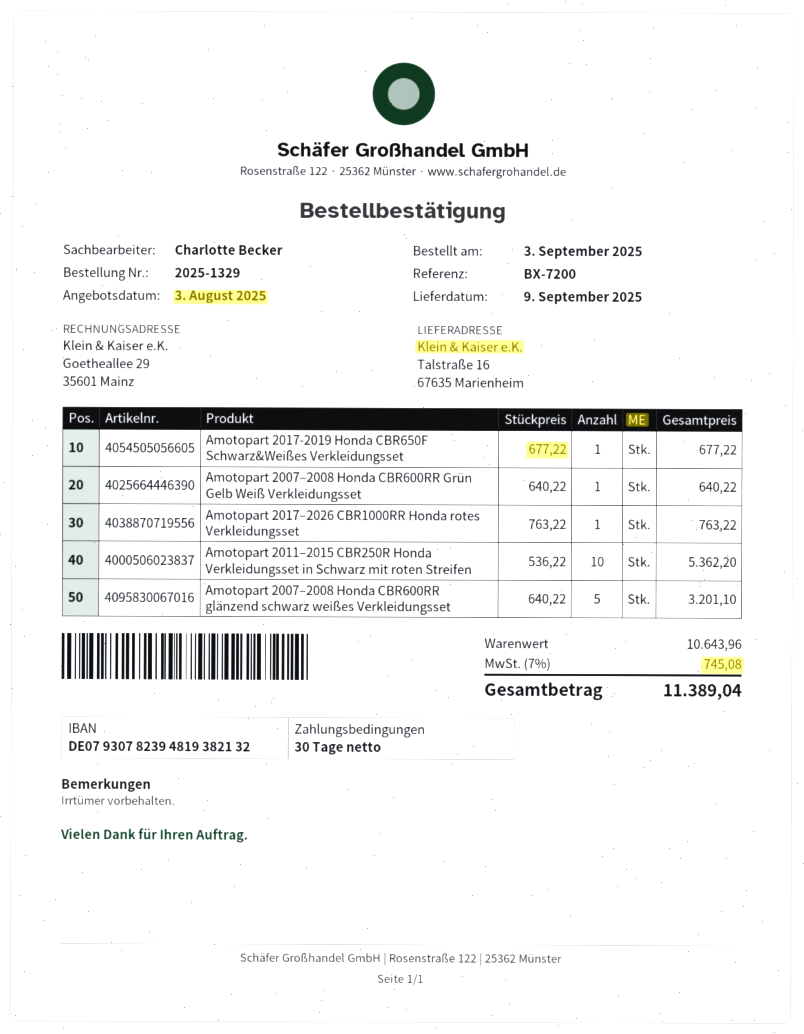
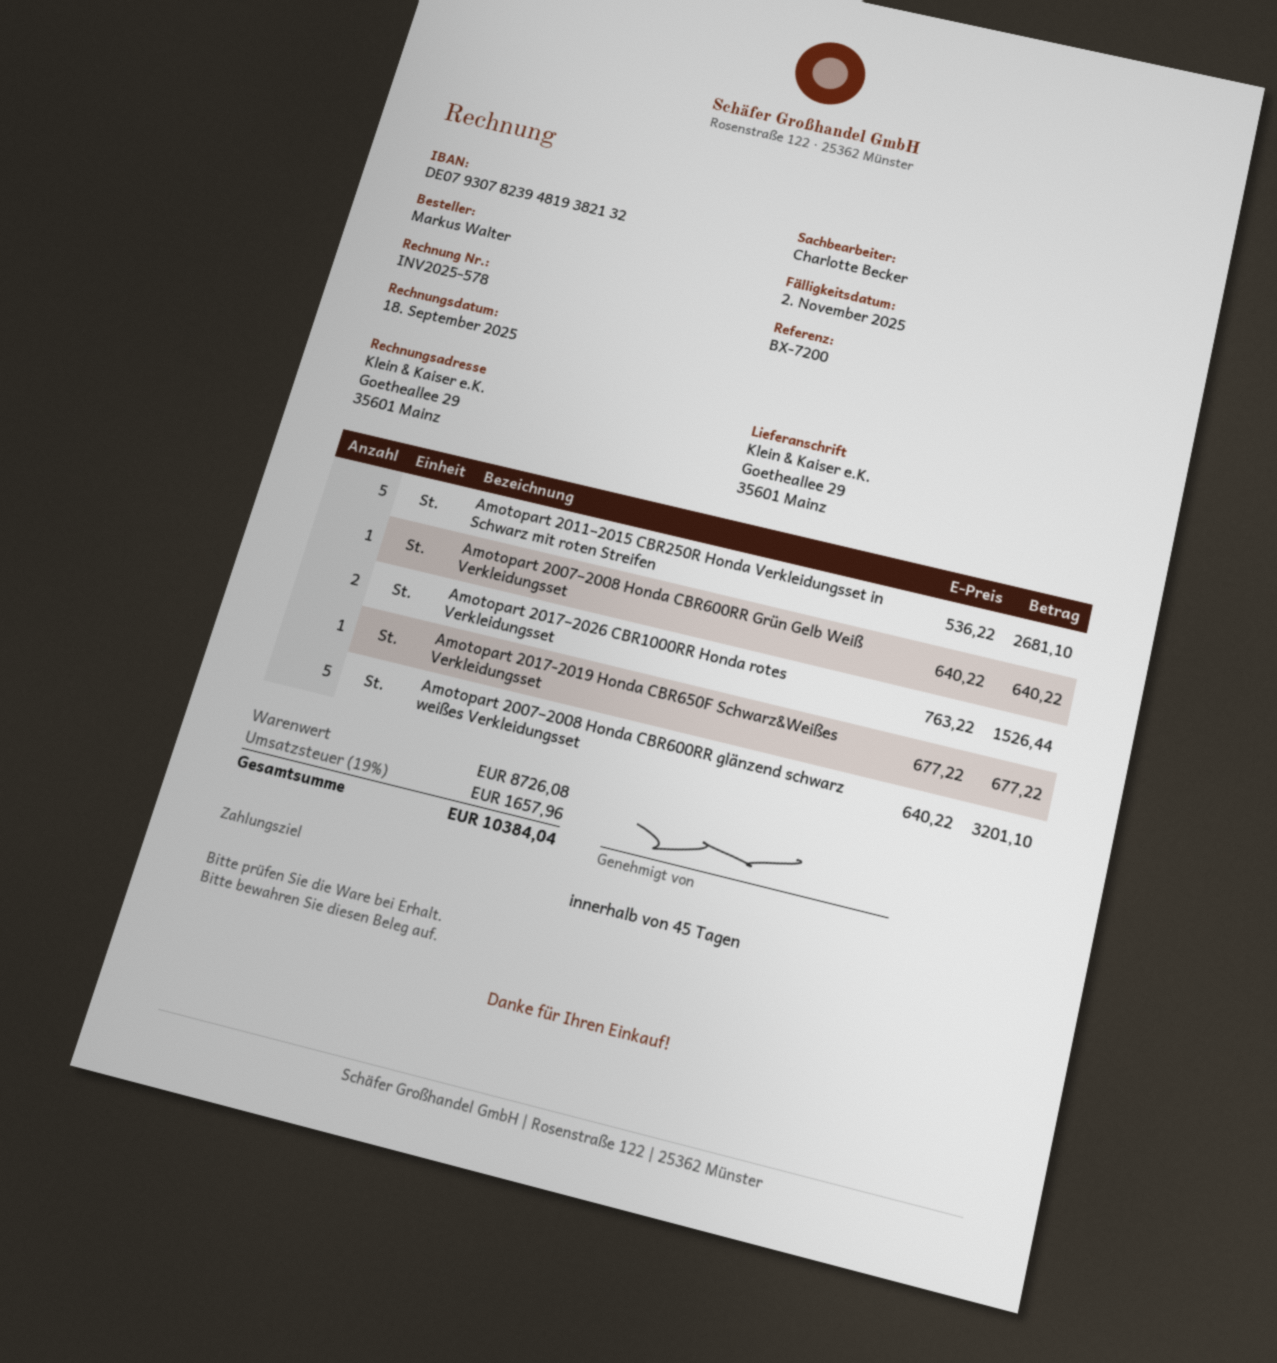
payment terms: 30 days -> 45 days
ship to: Talstraße 16, 67635 Marienheim -> Goetheallee 29, 35601 Mainz
Amotopart 2017–2026 CBR1000RR Honda rotes Verkleidungsset: 1 x 763.22 = 763.22 -> 2 x 763.22 = 1526.44
Amotopart 2011–2015 CBR250R Honda Verkleidungsset in Schwarz mit roten Streifen: 10 x 536.22 = 5362.20 -> 5 x 536.22 = 2681.10
subtotal: 10643.96 -> 8726.08
tax: 7% = 745.08 -> 19% = 1657.96
total: 11389.04 -> 10384.04

